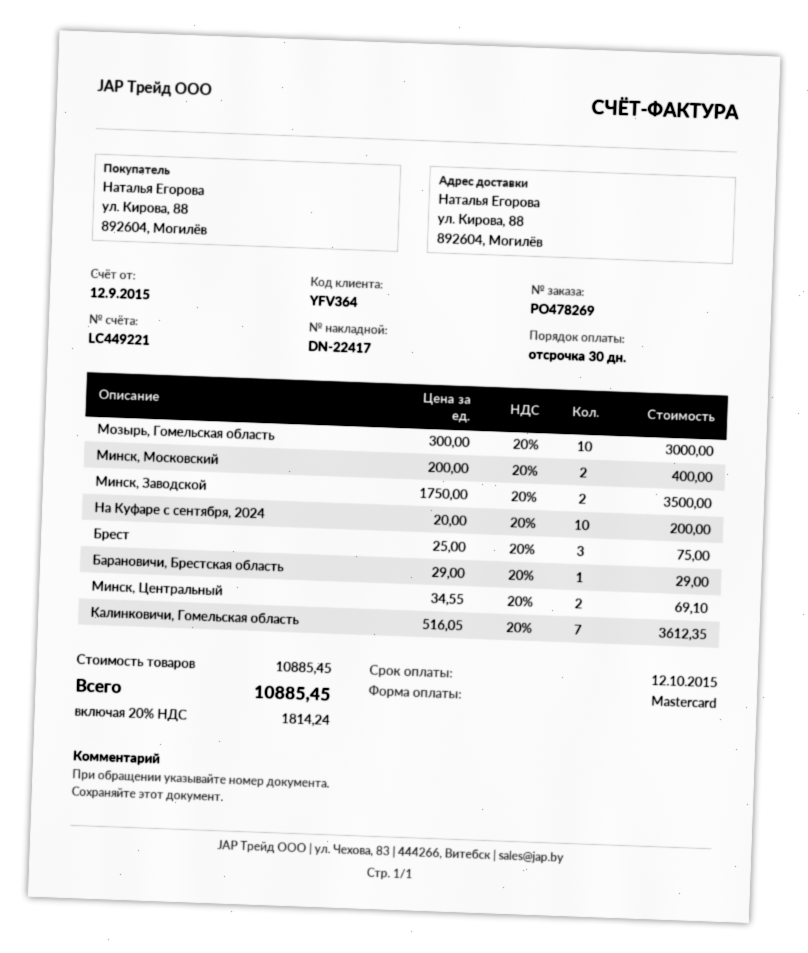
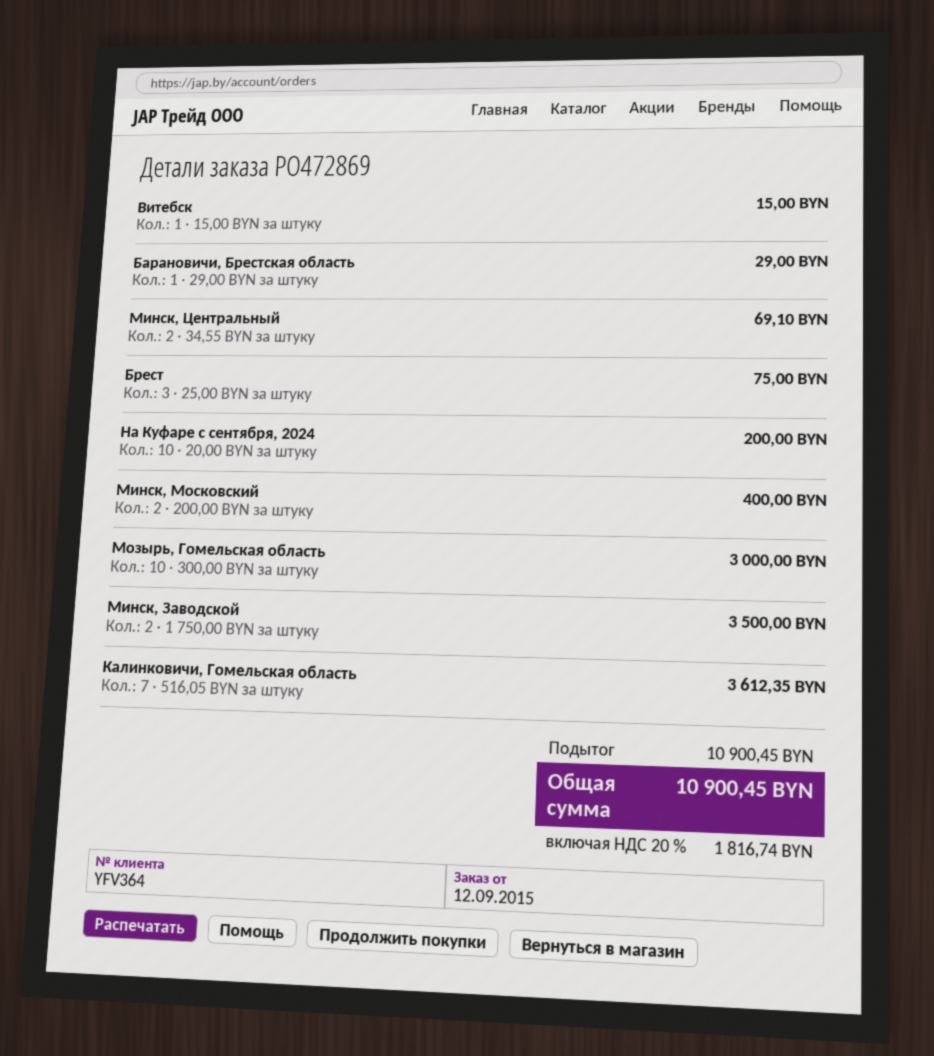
order number: PO478269 -> PO472869
Витебск: none -> 1 x 15.00 = 15.00
subtotal: 10885.45 -> 10900.45
tax: 20% = 1814.24 -> 20% = 1816.74
total: 10885.45 -> 10900.45

